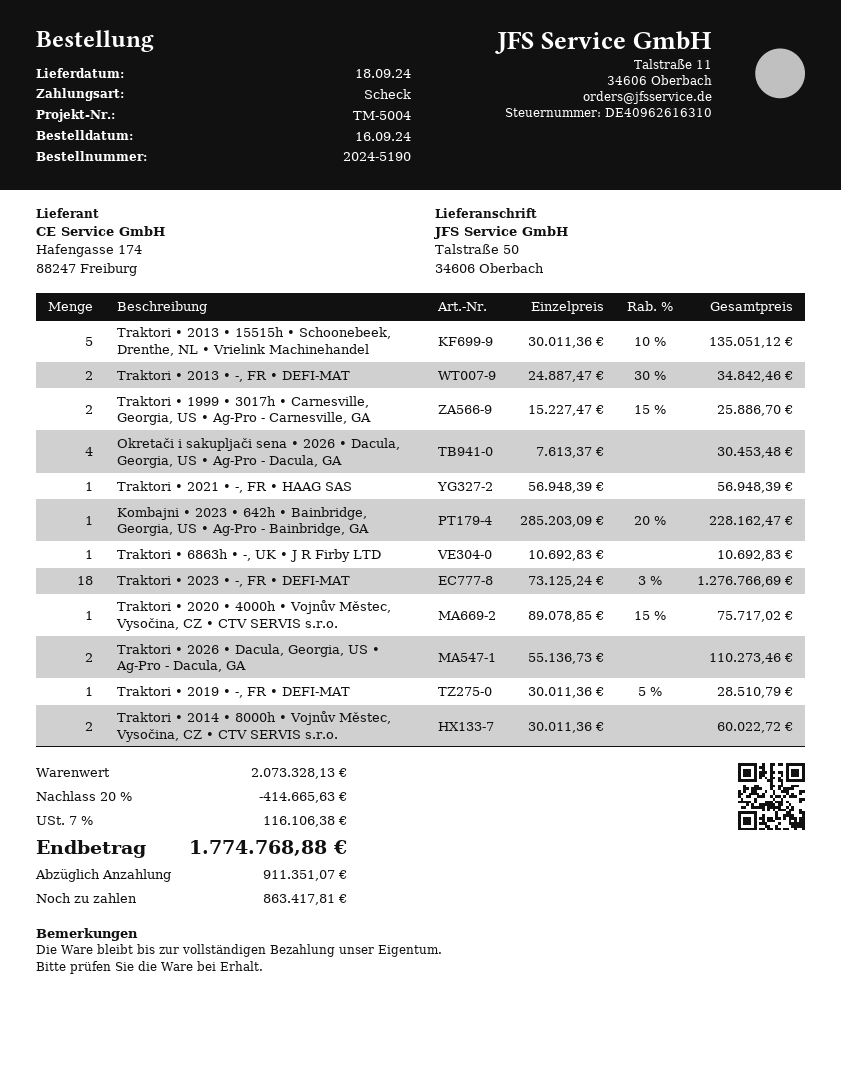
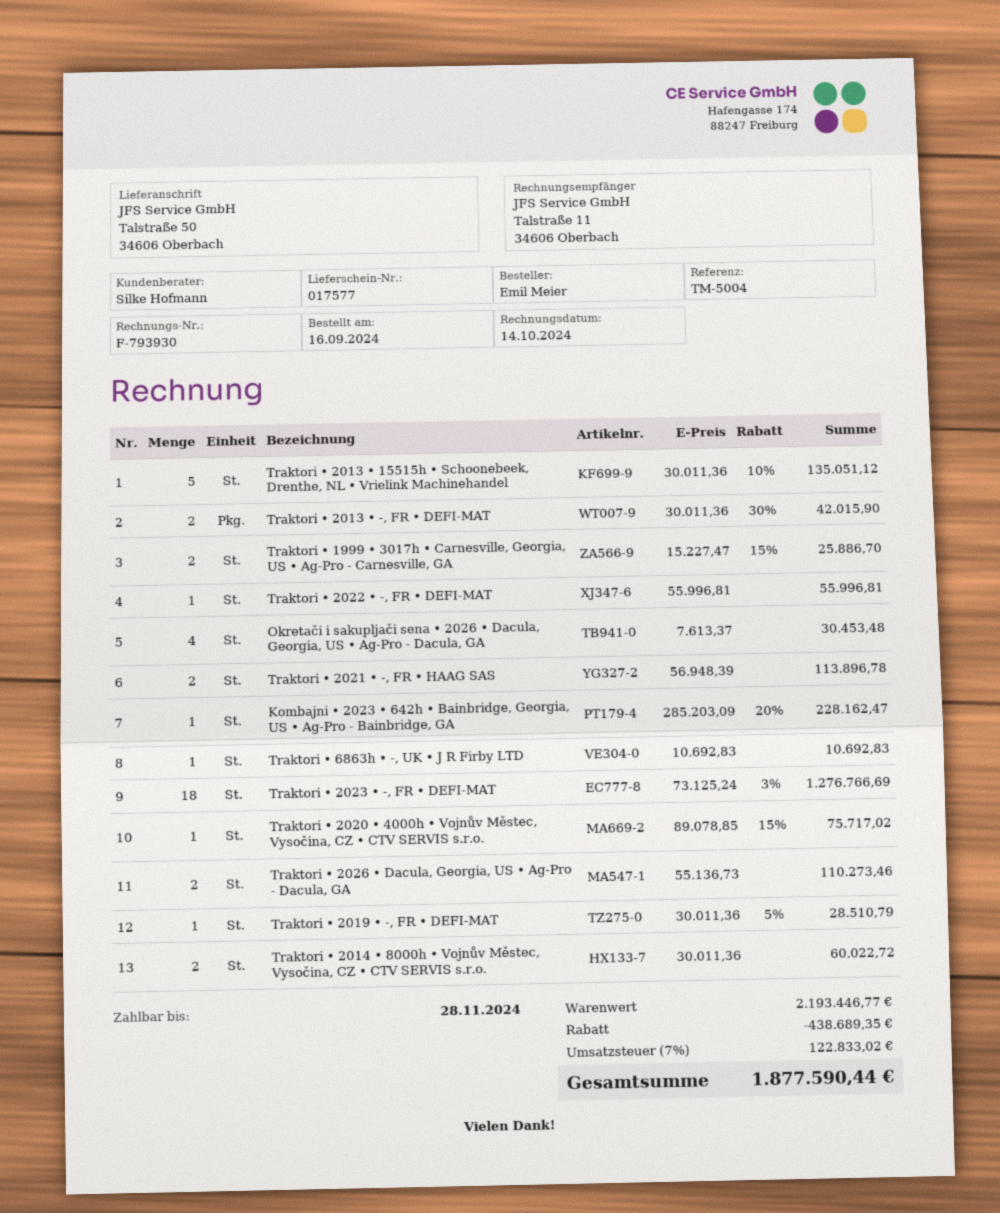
Traktori • 2013 • -, FR • DEFI-MAT: 2 x 24887.47 - 30% = 34842.46 -> 2 x 30011.36 - 30% = 42015.90
Traktori • 2021 • -, FR • HAAG SAS: 1 x 56948.39 = 56948.39 -> 2 x 56948.39 = 113896.78
Traktori • 2022 • -, FR • DEFI-MAT: none -> 1 x 55996.81 = 55996.81
subtotal: 2073328.13 -> 2193446.77
discount: 414665.63 -> 438689.35
tax: 7% = 116106.38 -> 7% = 122833.02
total: 1774768.88 -> 1877590.44

